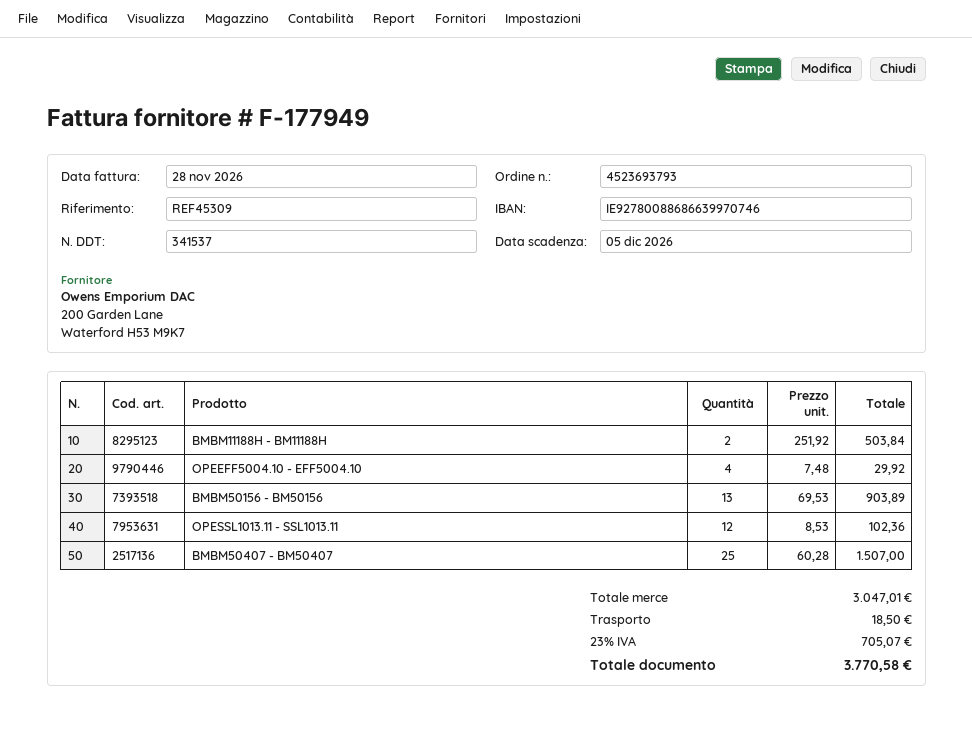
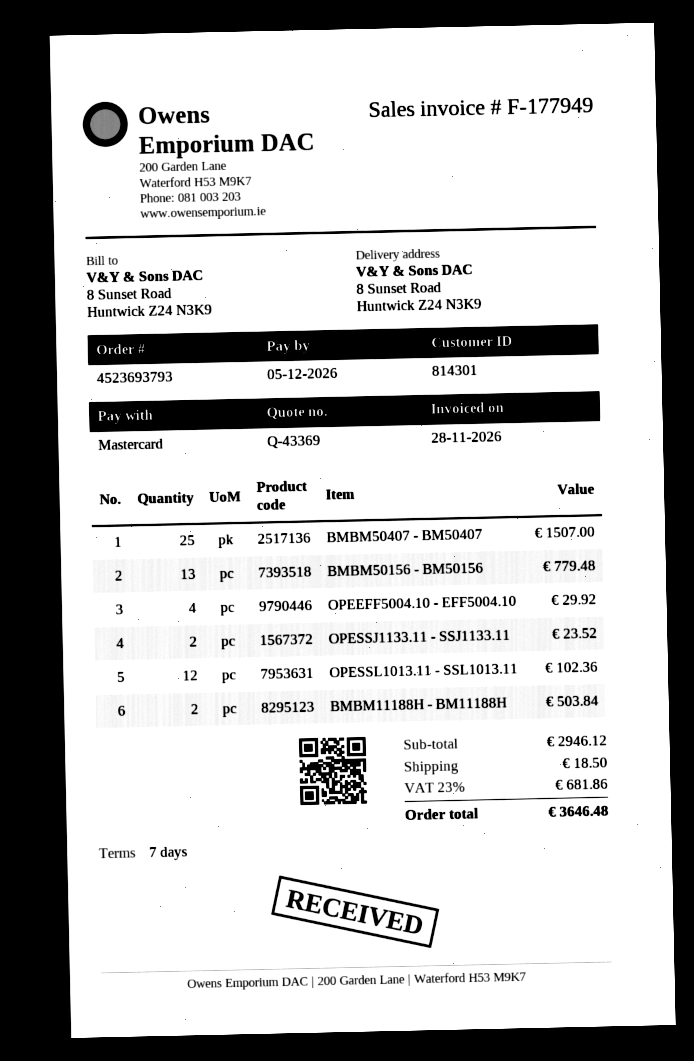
BMBM50156 - BM50156: 13 for 903.89 -> 13 for 779.48
OPESSJ1133.11 - SSJ1133.11: none -> 2 for 23.52
subtotal: 3047.01 -> 2946.12
tax: 23% = 705.07 -> 23% = 681.86
total: 3770.58 -> 3646.48

